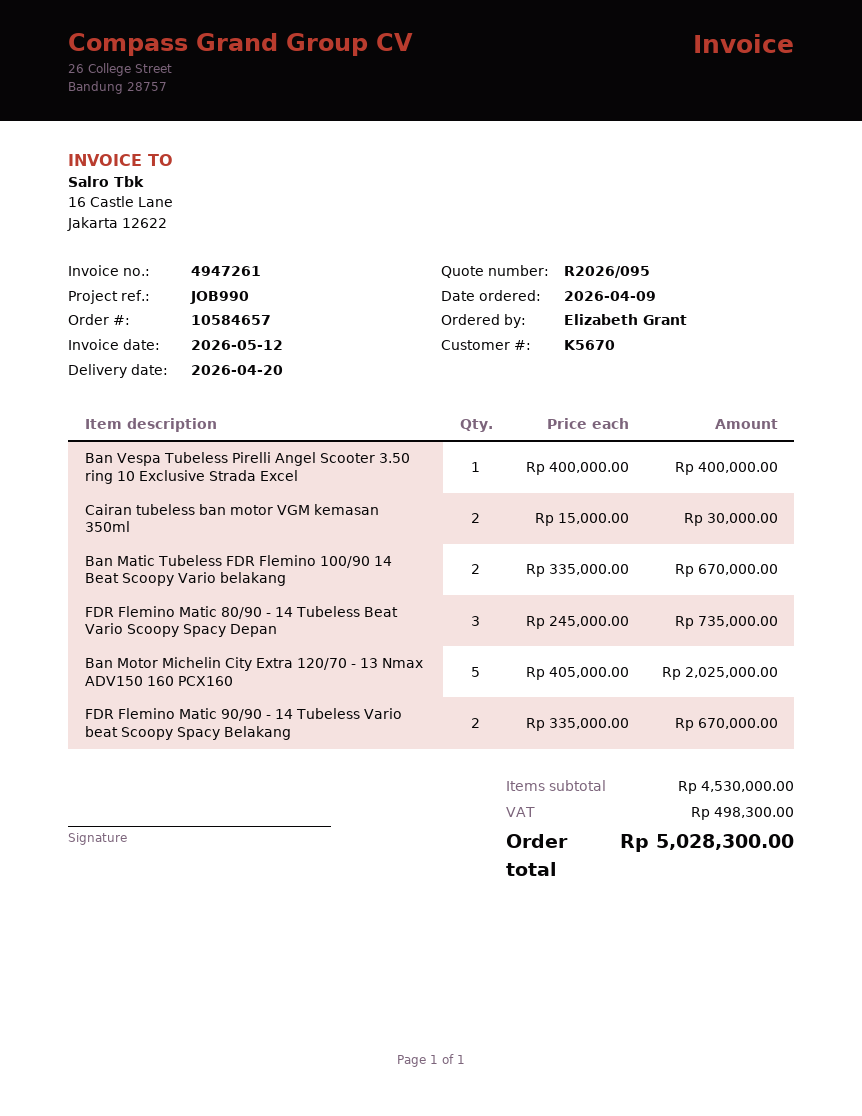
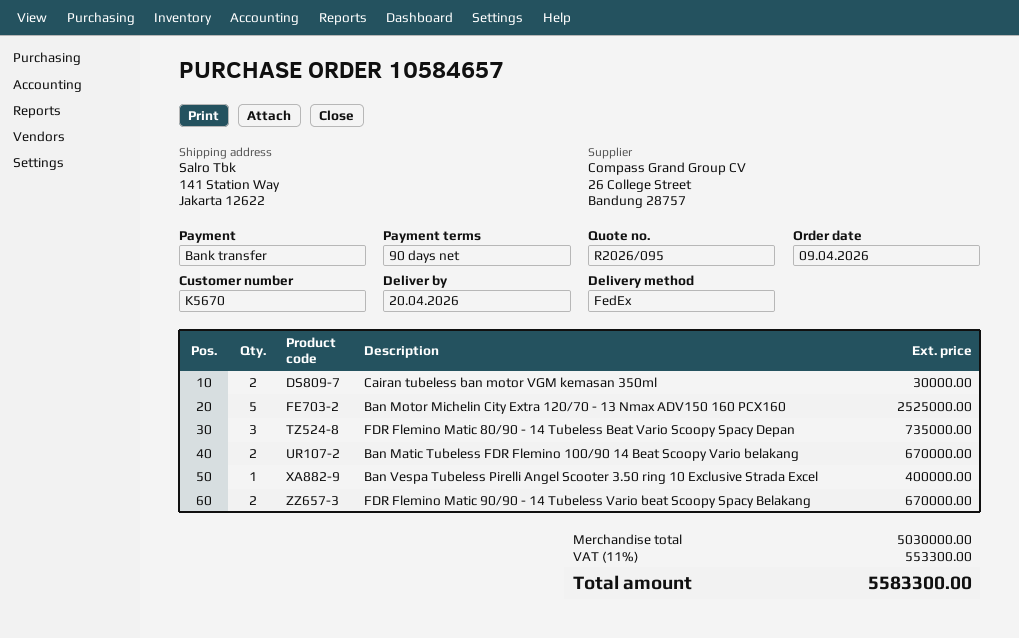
Ban Motor Michelin City Extra 120/70 - 13 Nmax ADV150 160 PCX160: 5 for 2025000.00 -> 5 for 2525000.00
subtotal: 4530000.00 -> 5030000.00
tax: 498300.00 -> 553300.00
total: 5028300.00 -> 5583300.00

